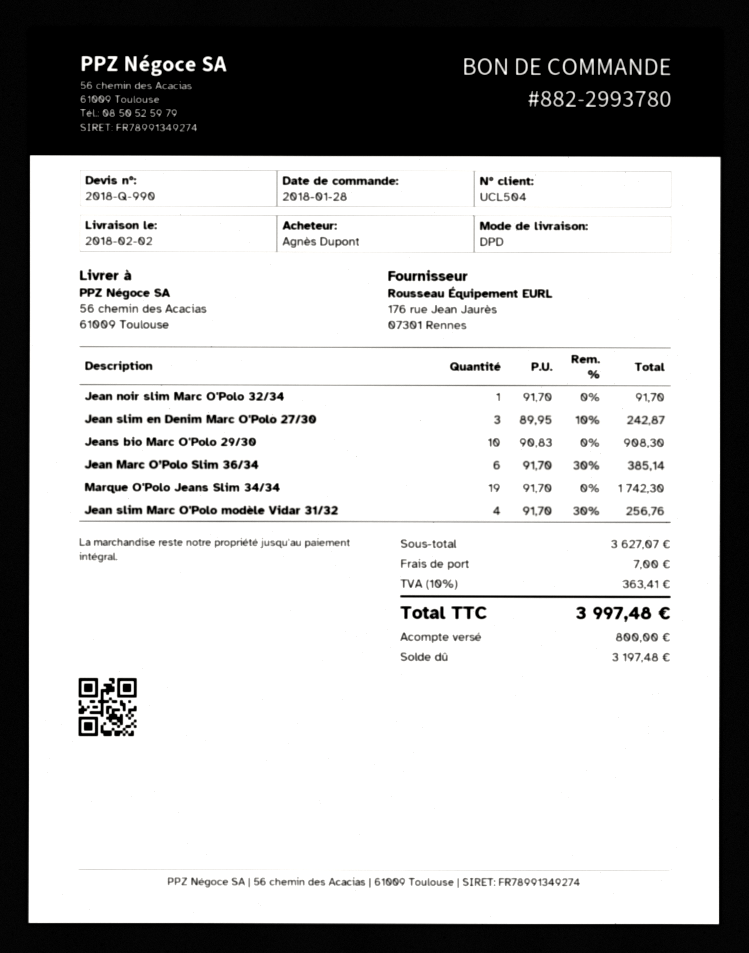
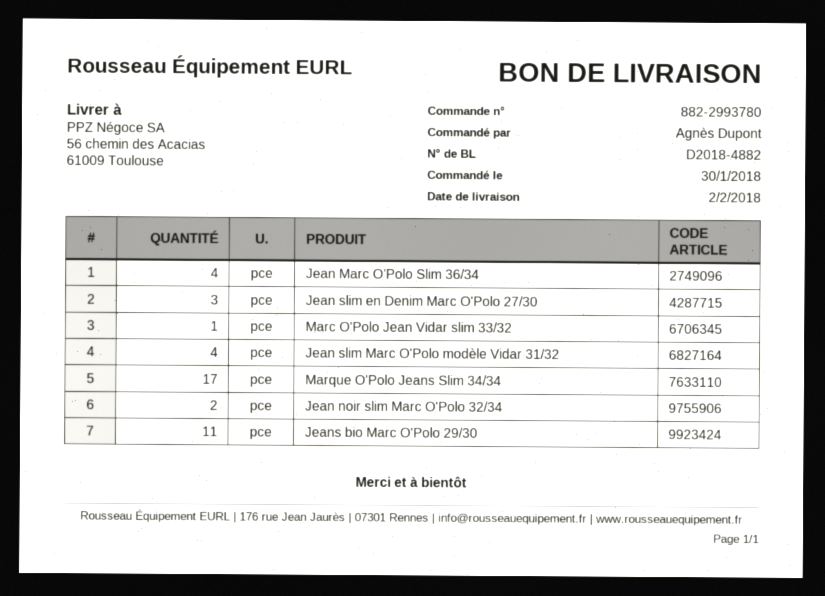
order date: 2018-01-28 -> 2018-01-30
Jean noir slim Marc O'Polo 32/34: 1 -> 2
Jeans bio Marc O'Polo 29/30: 10 -> 11
Jean Marc O’Polo Slim 36/34: 6 -> 4
Marque O'Polo Jeans Slim 34/34: 19 -> 17
Marc O'Polo Jean Vidar slim 33/32: none -> 1

